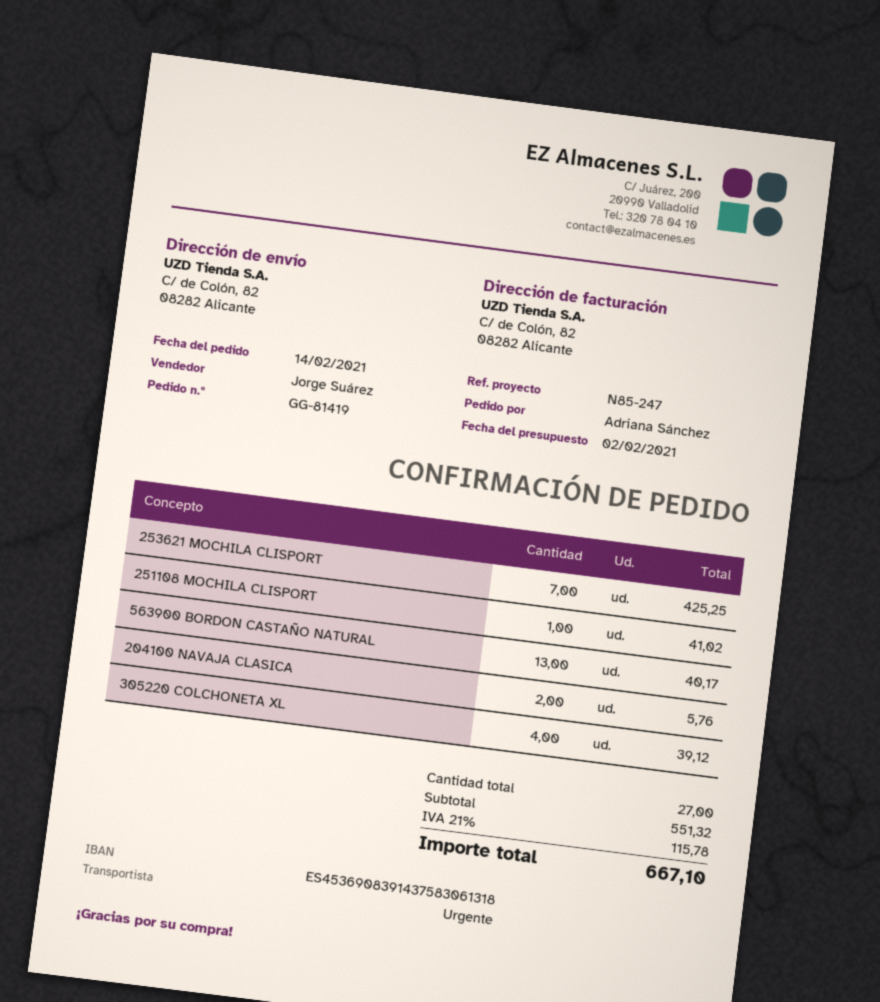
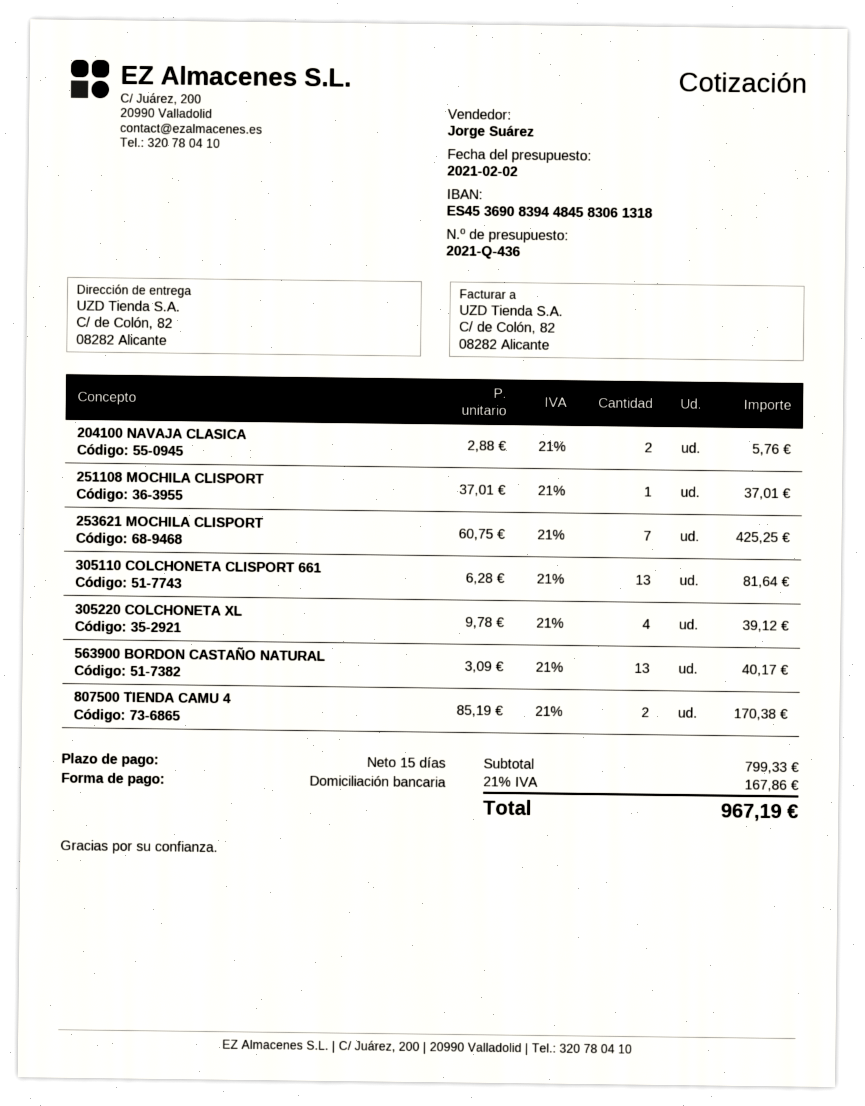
bank account: ES4536908391437583061318 -> ES4536908394484583061318
251108 MOCHILA CLISPORT: 1 for 41.02 -> 1 for 37.01
305110 COLCHONETA CLISPORT 661: none -> 13 for 81.64
807500 TIENDA CAMU 4: none -> 2 for 170.38
subtotal: 551.32 -> 799.33
tax: 21% = 115.78 -> 21% = 167.86
total: 667.10 -> 967.19

